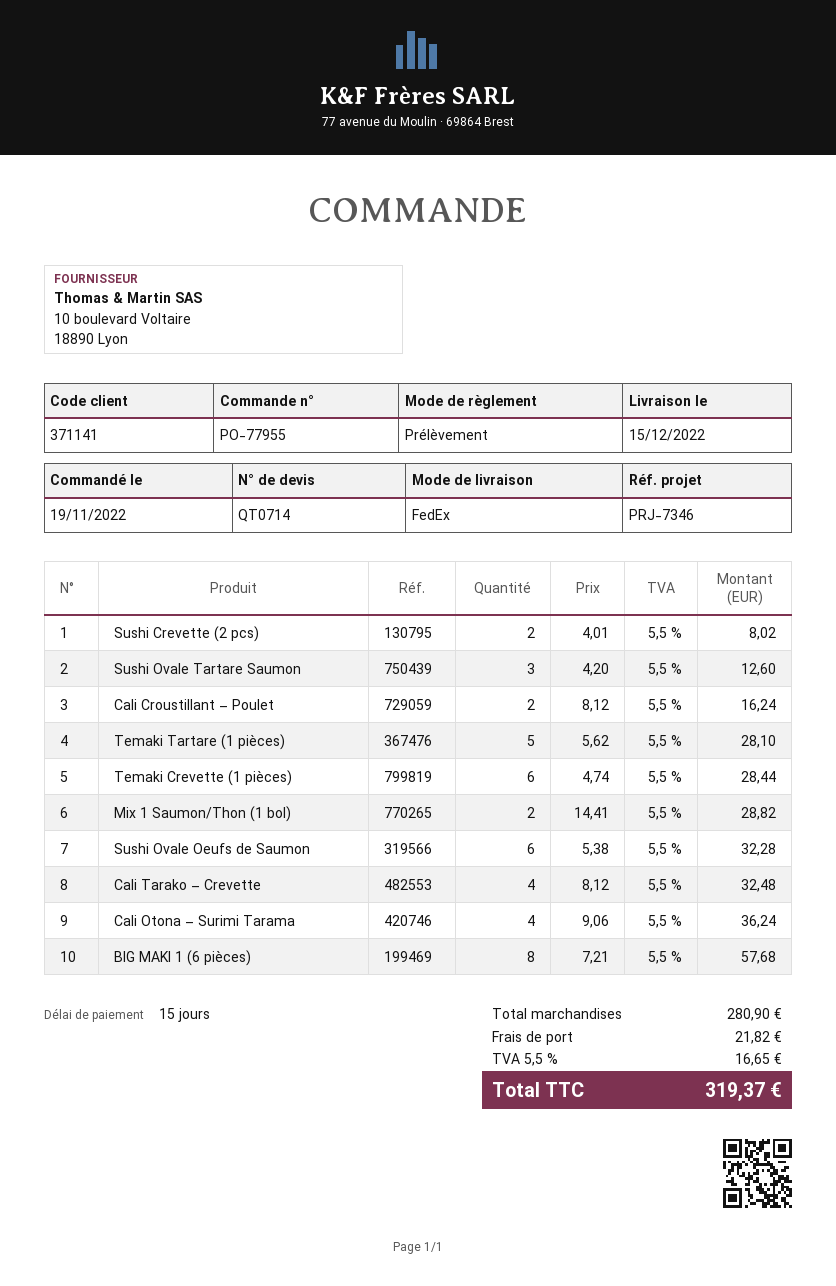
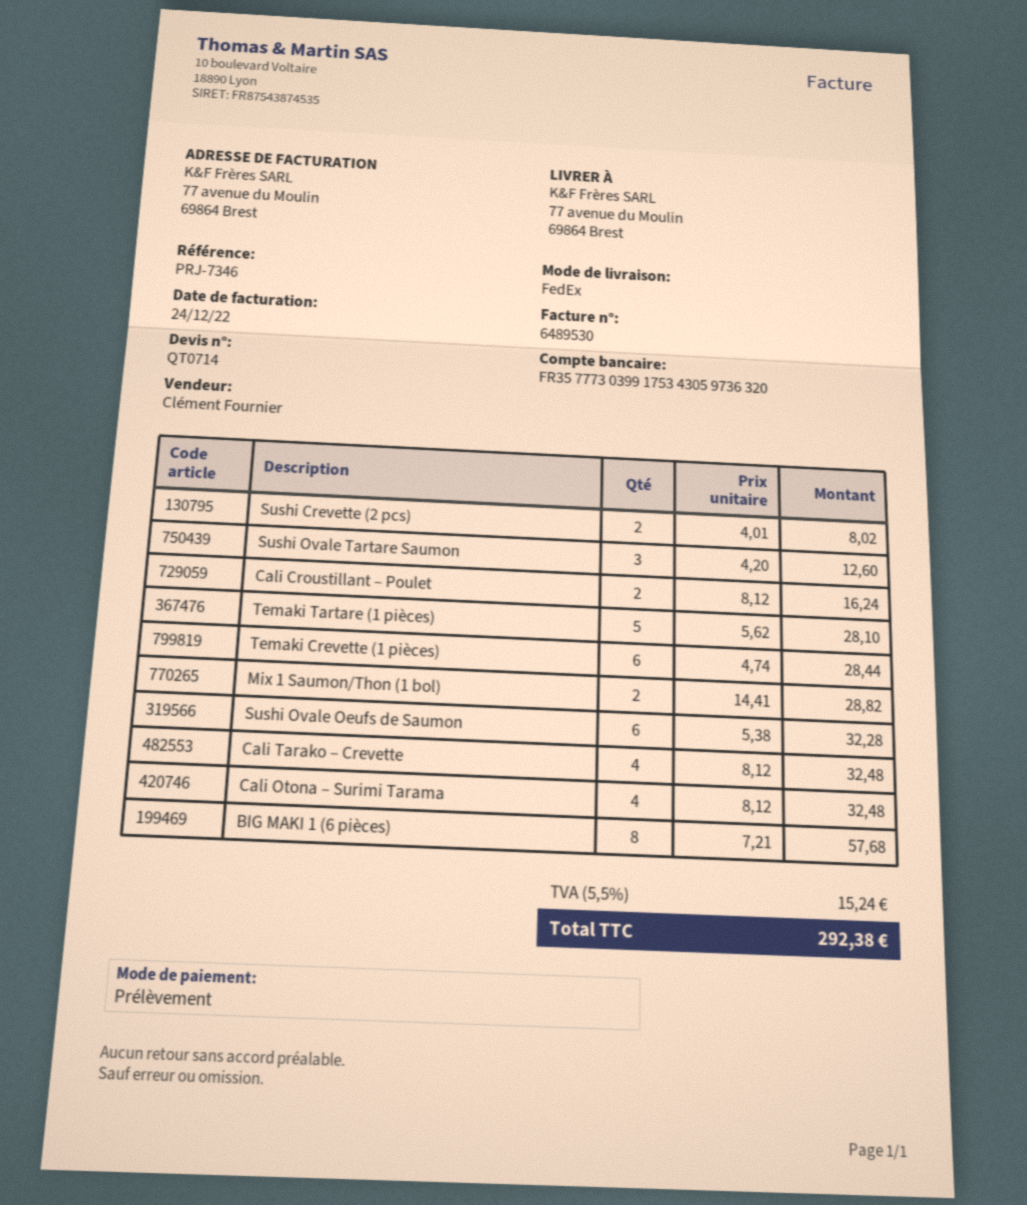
Cali Otona – Surimi Tarama: 4 x 9.06 = 36.24 -> 4 x 8.12 = 32.48
shipping: 21.82 -> none
tax: 5.5% = 16.65 -> 5.5% = 15.24
total: 319.37 -> 292.38

